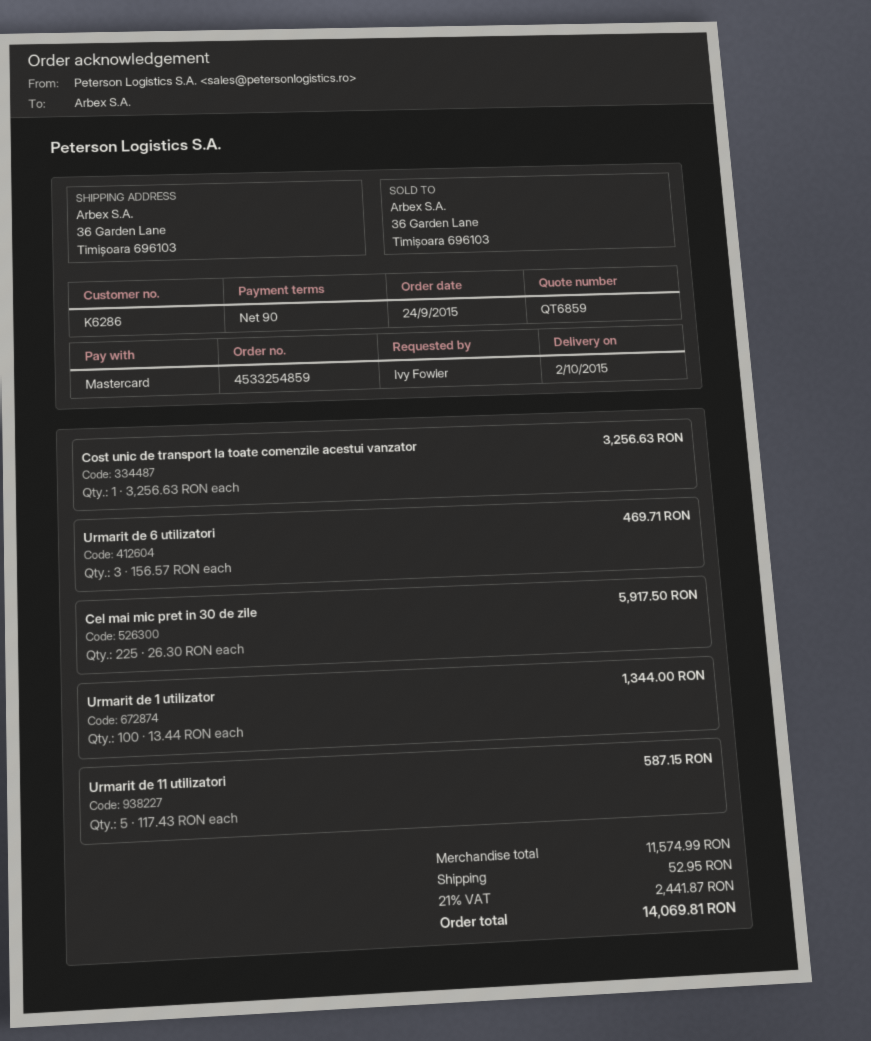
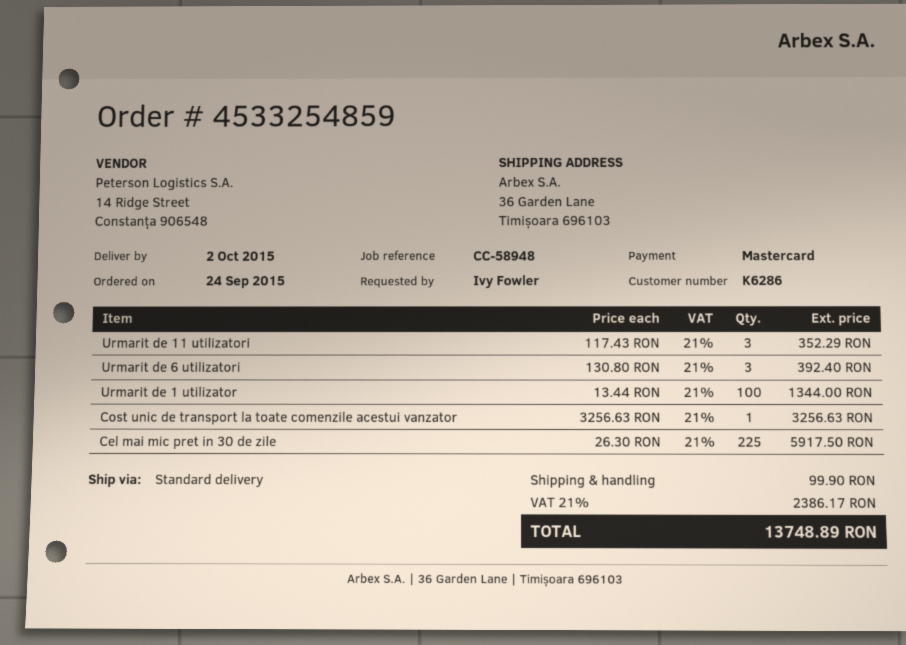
Urmarit de 6 utilizatori: 3 x 156.57 = 469.71 -> 3 x 130.80 = 392.40
Urmarit de 11 utilizatori: 5 x 117.43 = 587.15 -> 3 x 117.43 = 352.29
shipping: 52.95 -> 99.90
tax: 21% = 2441.87 -> 21% = 2386.17
total: 14069.81 -> 13748.89

